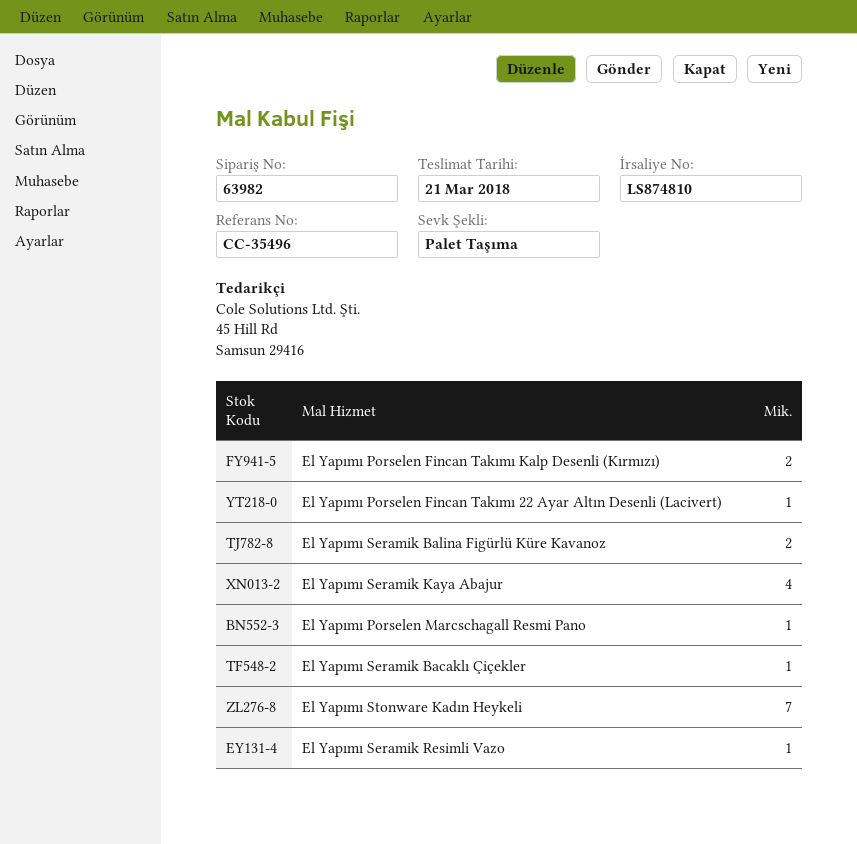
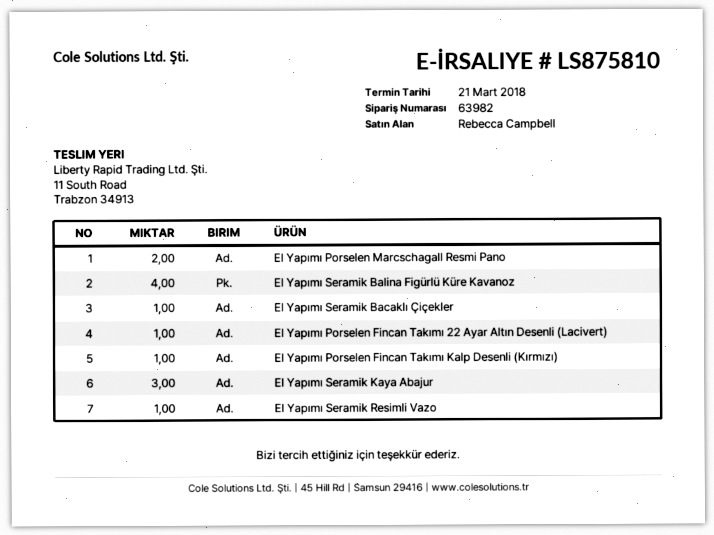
delivery note number: LS874810 -> LS875810
El Yapımı Porselen Fincan Takımı Kalp Desenli (Kırmızı): 2 -> 1
El Yapımı Seramik Balina Figürlü Küre Kavanoz: 2 -> 4
El Yapımı Seramik Kaya Abajur: 4 -> 3
El Yapımı Porselen Marcschagall Resmi Pano: 1 -> 2
El Yapımı Stonware Kadın Heykeli: 7 -> none

